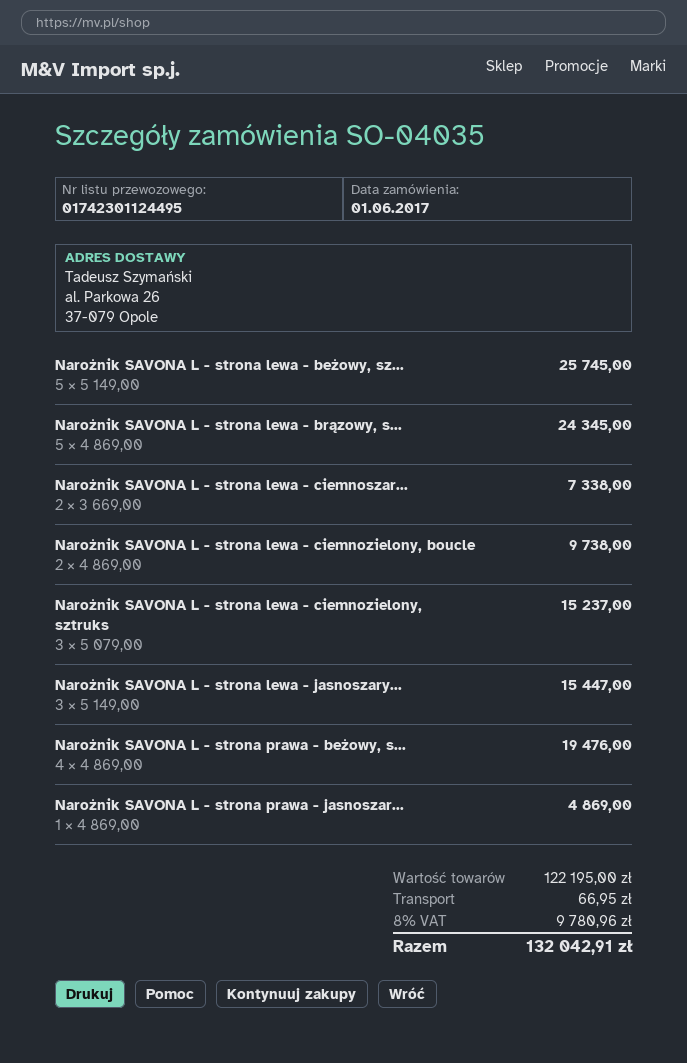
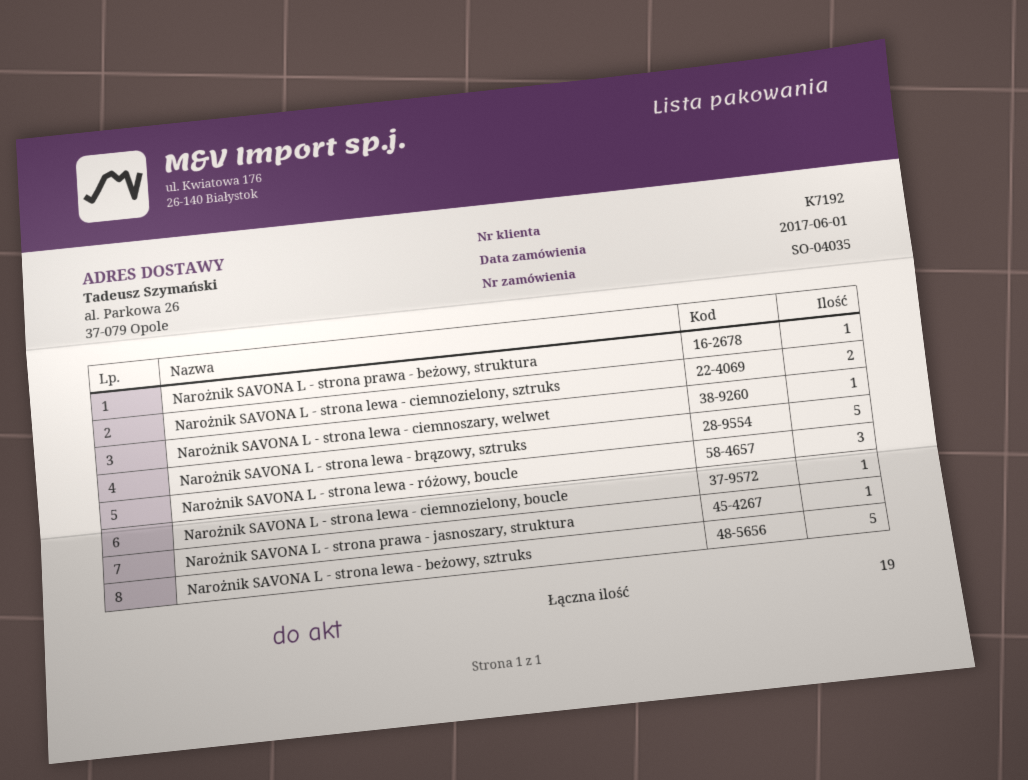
Narożnik SAVONA L - strona lewa - ciemnoszar...: 2 -> 1
Narożnik SAVONA L - strona lewa - ciemnozielony, boucle: 2 -> 1
Narożnik SAVONA L - strona lewa - ciemnozielony, sztruks: 3 -> 2
Narożnik SAVONA L - strona lewa - jasnoszary...: 3 -> none
Narożnik SAVONA L - strona prawa - beżowy, s...: 4 -> 1
Narożnik SAVONA L - strona lewa - różowy, boucle: none -> 3

